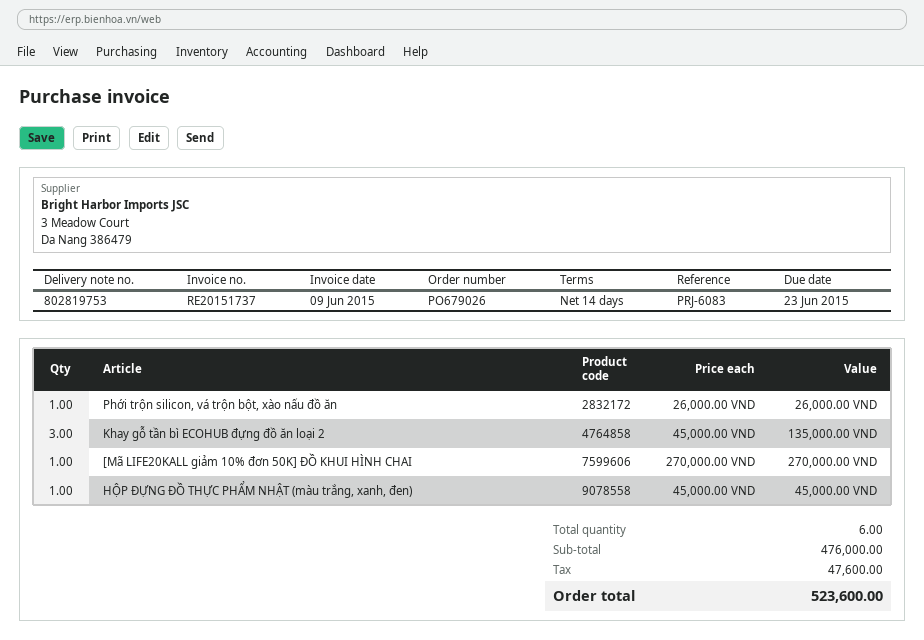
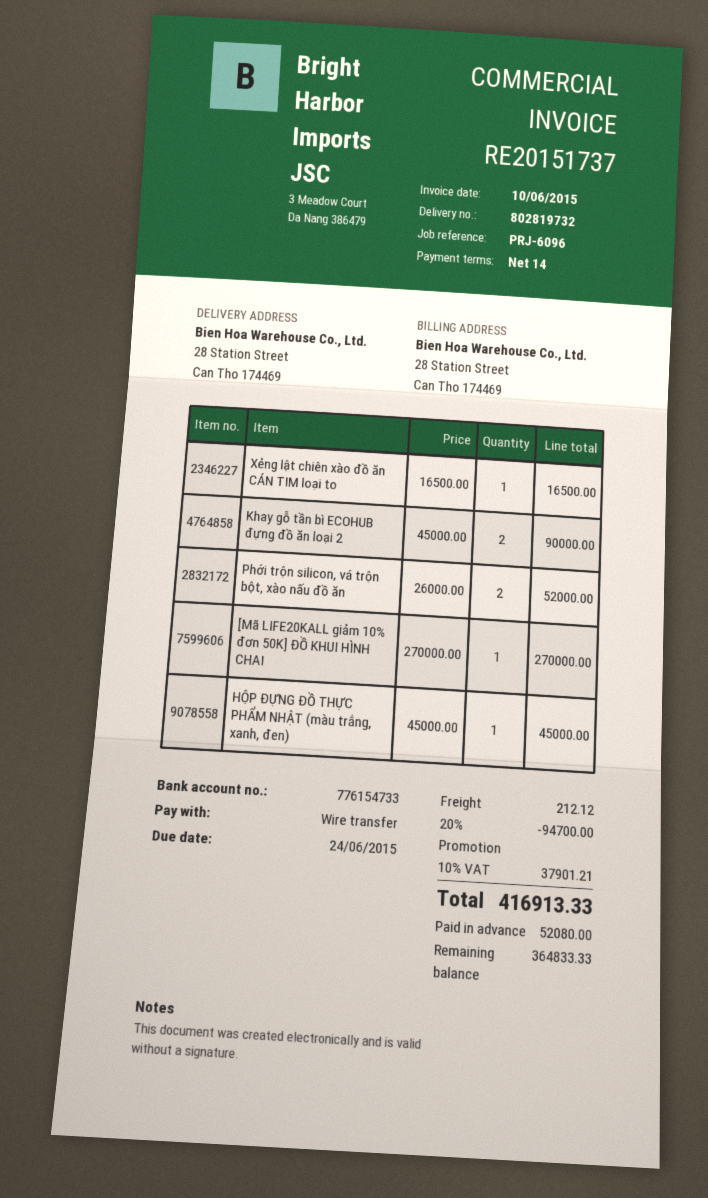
delivery note number: 802819753 -> 802819732
invoice date: 2015-06-09 -> 2015-06-10
due date: 2015-06-23 -> 2015-06-24
reference: PRJ-6083 -> PRJ-6096
Phới trộn silicon, vá trộn bột, xào nấu đồ ăn: 1 x 26000.00 = 26000.00 -> 2 x 26000.00 = 52000.00
Khay gỗ tần bì ECOHUB đựng đồ ăn loại 2: 3 x 45000.00 = 135000.00 -> 2 x 45000.00 = 90000.00
Xẻng lật chiên xào đồ ăn CÁN TIM loại to: none -> 1 x 16500.00 = 16500.00
discount: none -> 20% = 94700.00
shipping: none -> 212.12
tax: 47600.00 -> 37901.21
total: 523600.00 -> 416913.33

